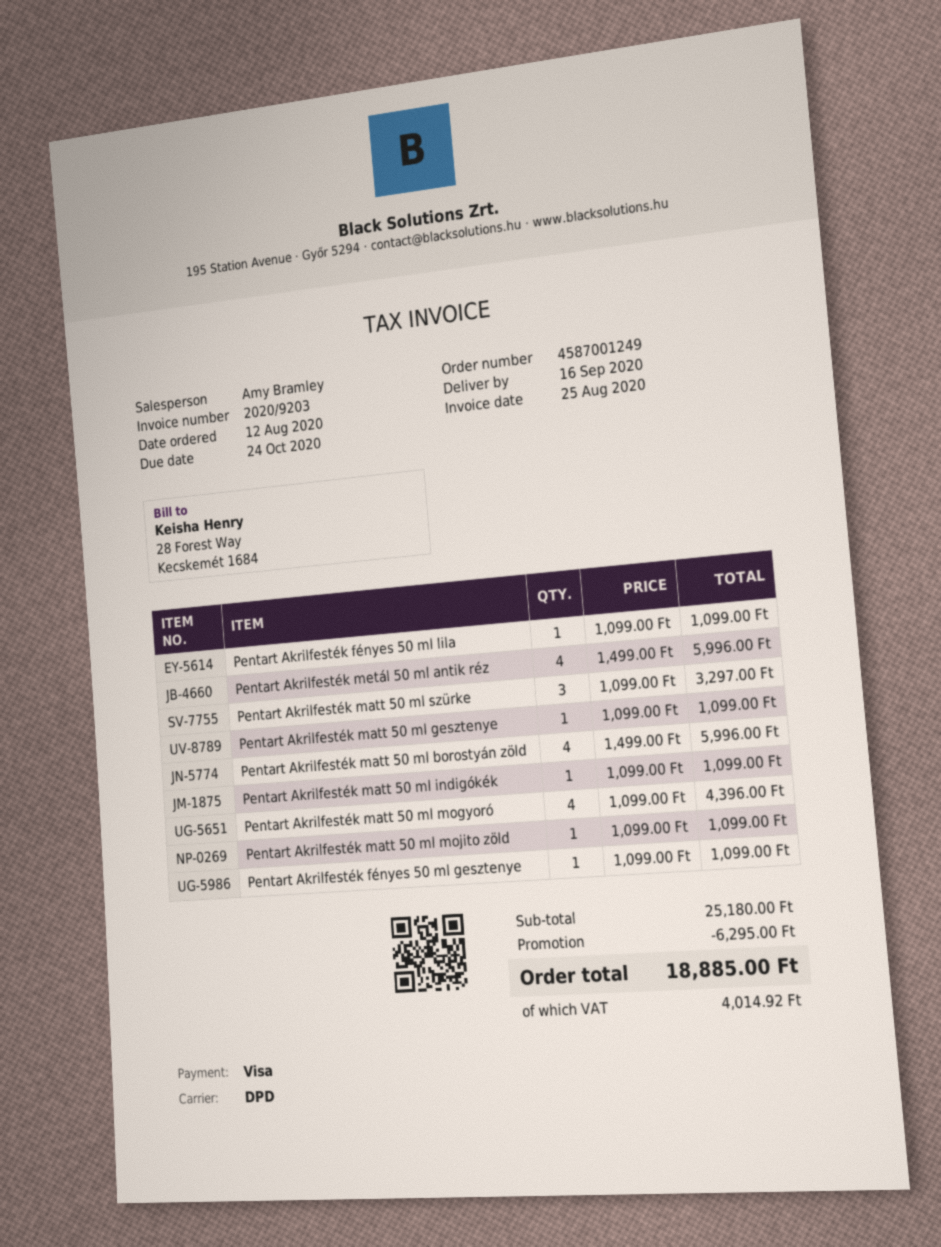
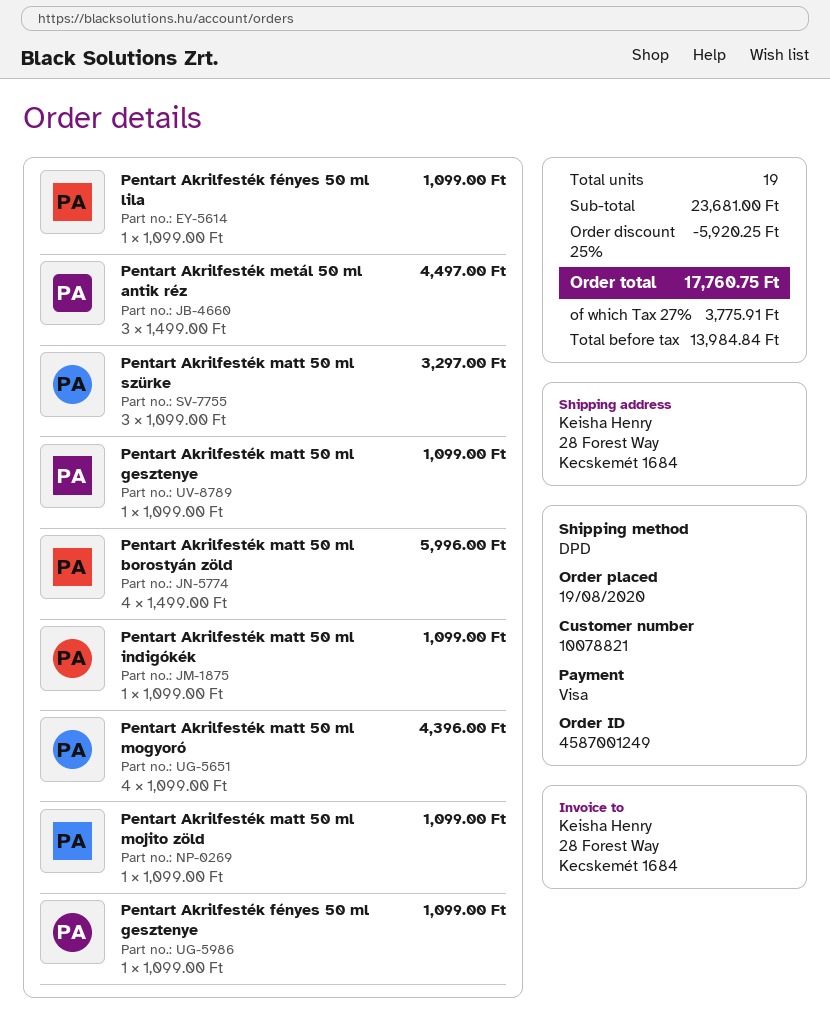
order date: 2020-08-12 -> 2020-08-19
Pentart Akrilfesték metál 50 ml antik réz: 4 x 1499.00 = 5996.00 -> 3 x 1499.00 = 4497.00
subtotal: 25180.00 -> 23681.00
discount: 6295.00 -> 5920.25
tax: 4014.92 -> 3775.91
total: 18885.00 -> 17760.75

